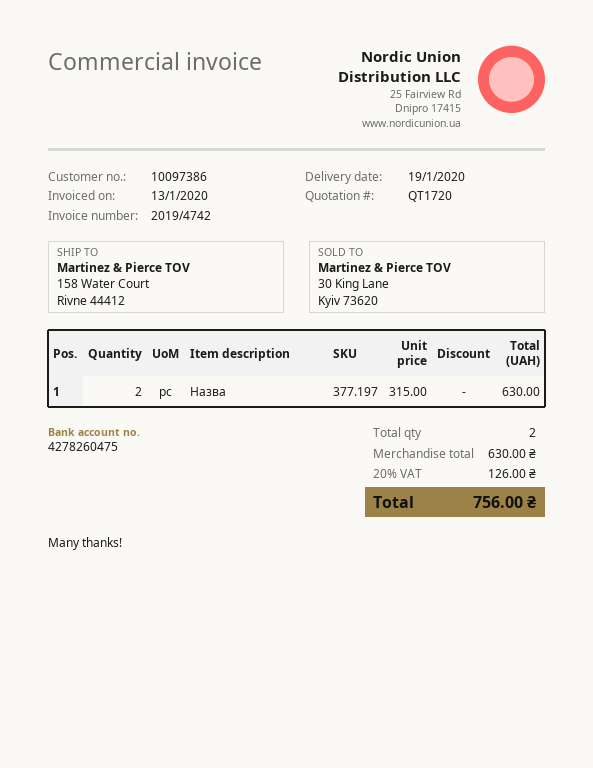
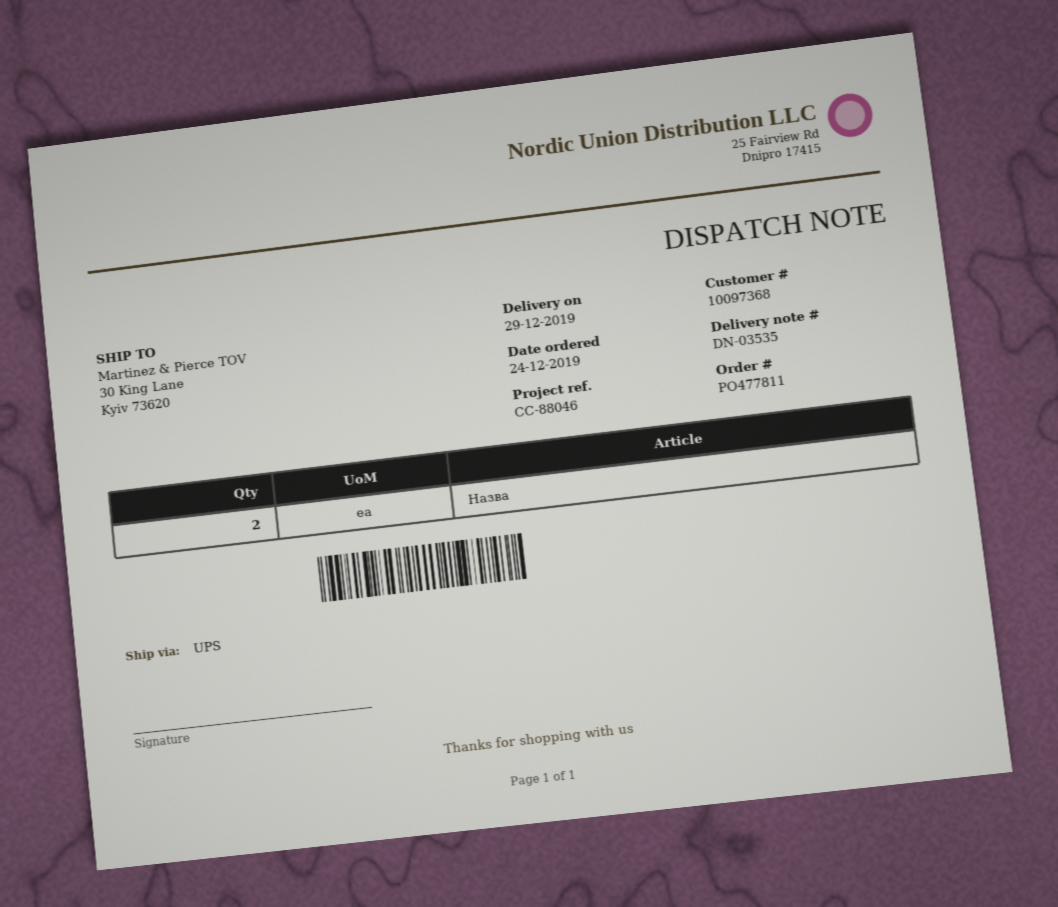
delivery date: 2020-01-19 -> 2019-12-29
customer number: 10097386 -> 10097368
ship to: 158 Water Court, Rivne 44412 -> 30 King Lane, Kyiv 73620

